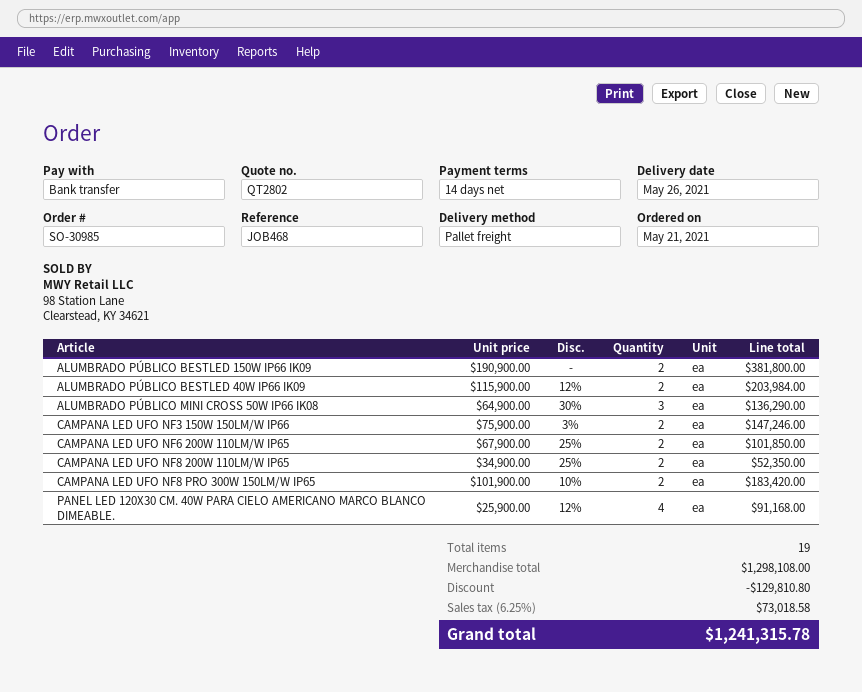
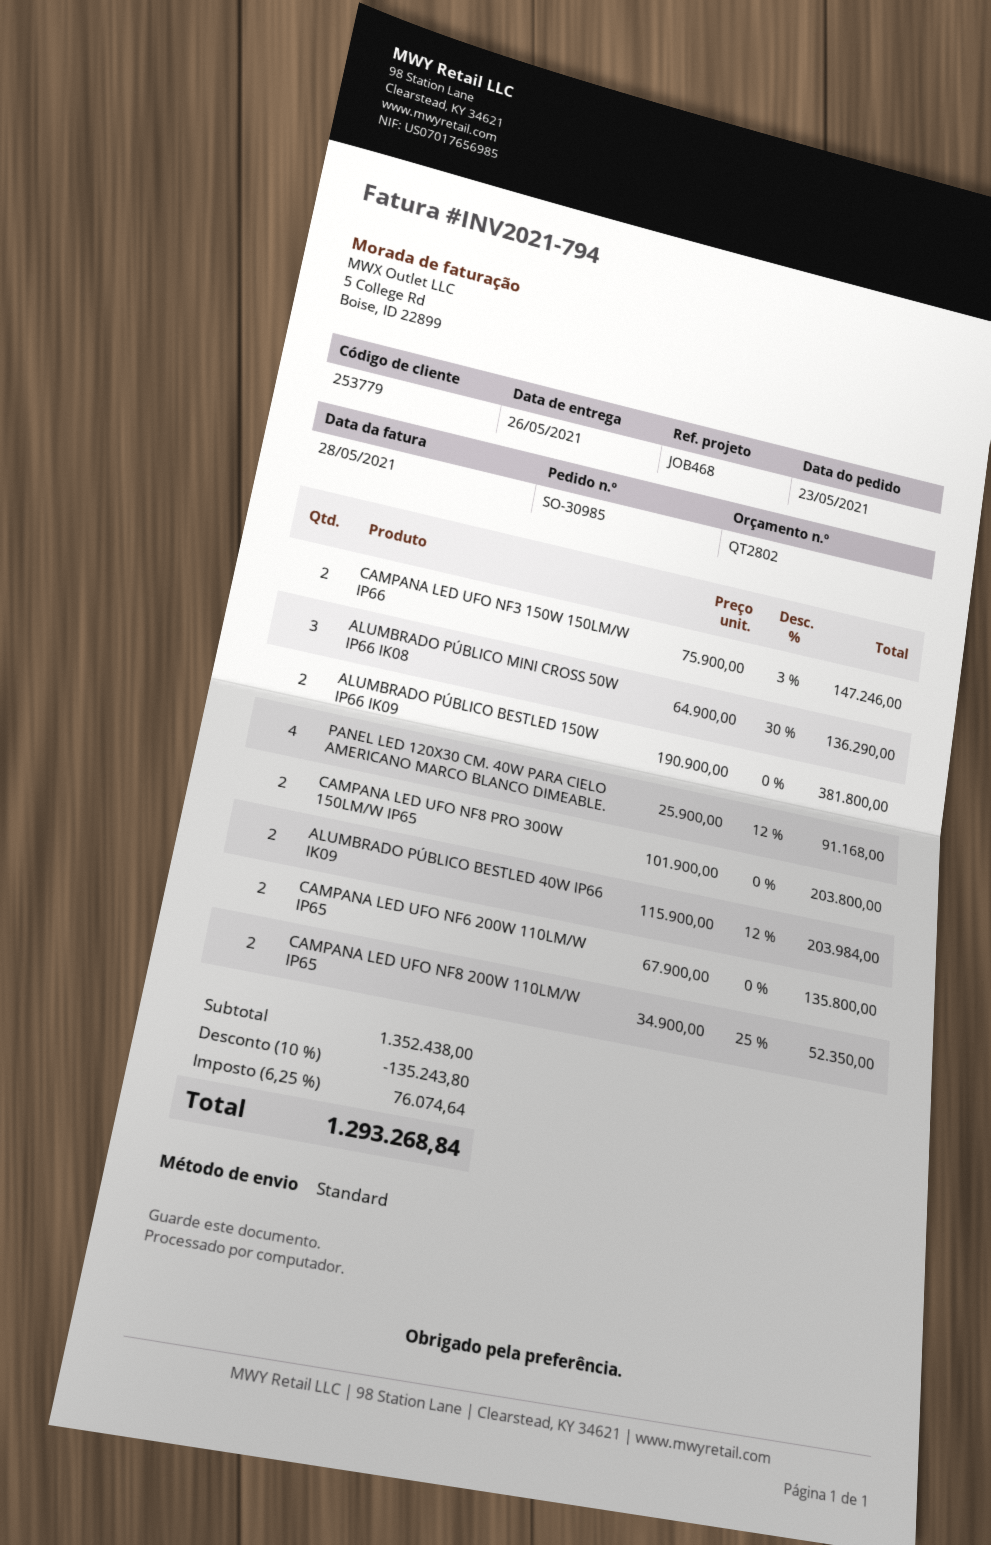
order date: 2021-05-21 -> 2021-05-23
shipping method: pallet freight -> standard
CAMPANA LED UFO NF6 200W 110LM/W IP65: 2 x 67900.00 - 25% = 101850.00 -> 2 x 67900.00 = 135800.00
CAMPANA LED UFO NF8 PRO 300W 150LM/W IP65: 2 x 101900.00 - 10% = 183420.00 -> 2 x 101900.00 = 203800.00
subtotal: 1298108.00 -> 1352438.00
discount: 129810.80 -> 135243.80
tax: 6.25% = 73018.58 -> 6.25% = 76074.64
total: 1241315.78 -> 1293268.84

